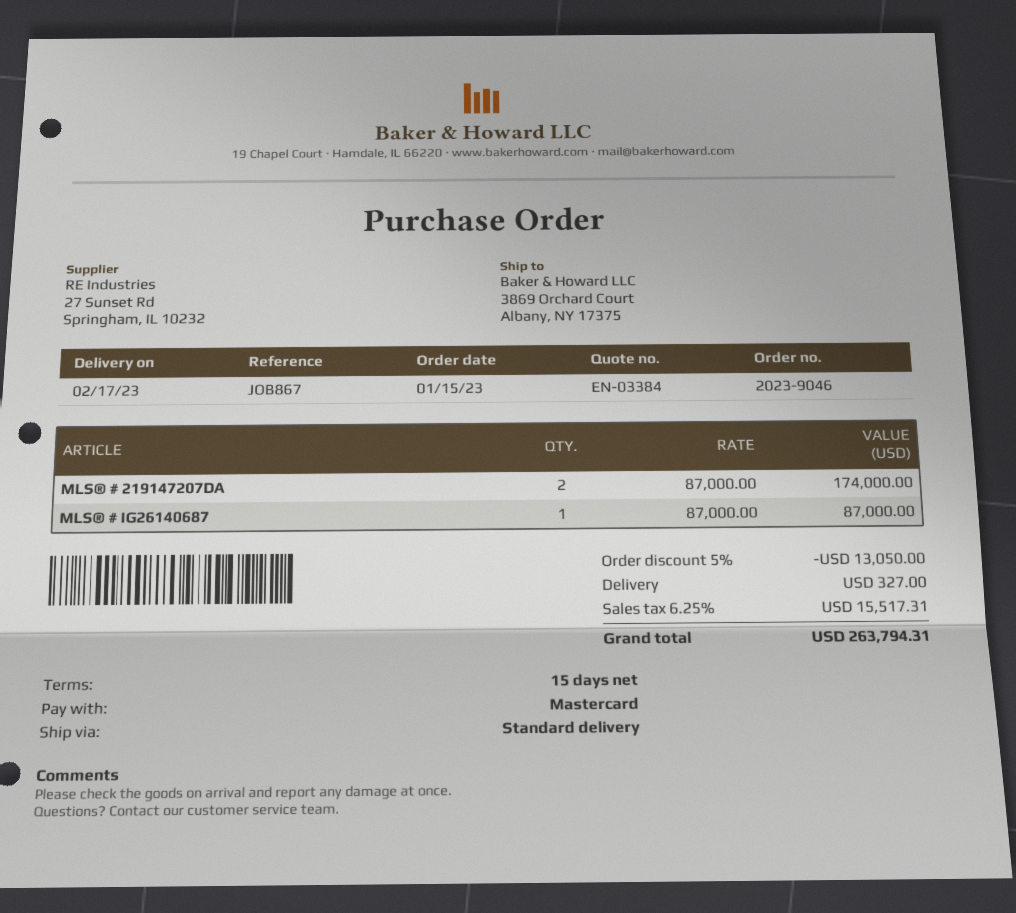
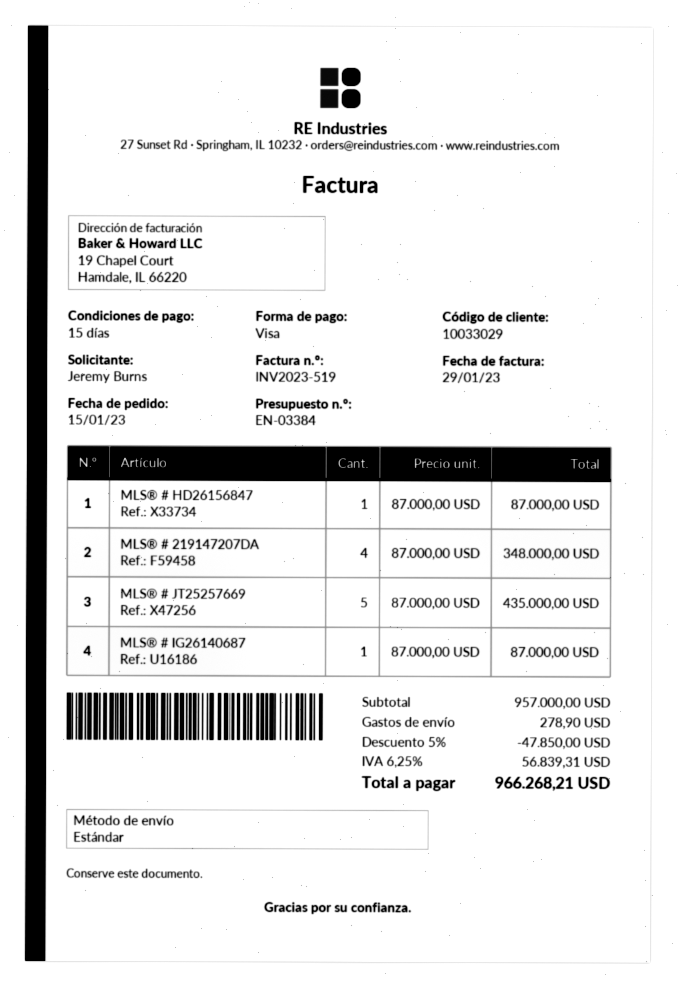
payment method: Mastercard -> Visa
MLS® # 219147207DA: 2 x 87000.00 = 174000.00 -> 4 x 87000.00 = 348000.00
MLS® # HD26156847: none -> 1 x 87000.00 = 87000.00
MLS® # JT25257669: none -> 5 x 87000.00 = 435000.00
discount: 5% = 13050.00 -> 5% = 47850.00
shipping: 327.00 -> 278.90
tax: 6.25% = 15517.31 -> 6.25% = 56839.31
total: 263794.31 -> 966268.21

